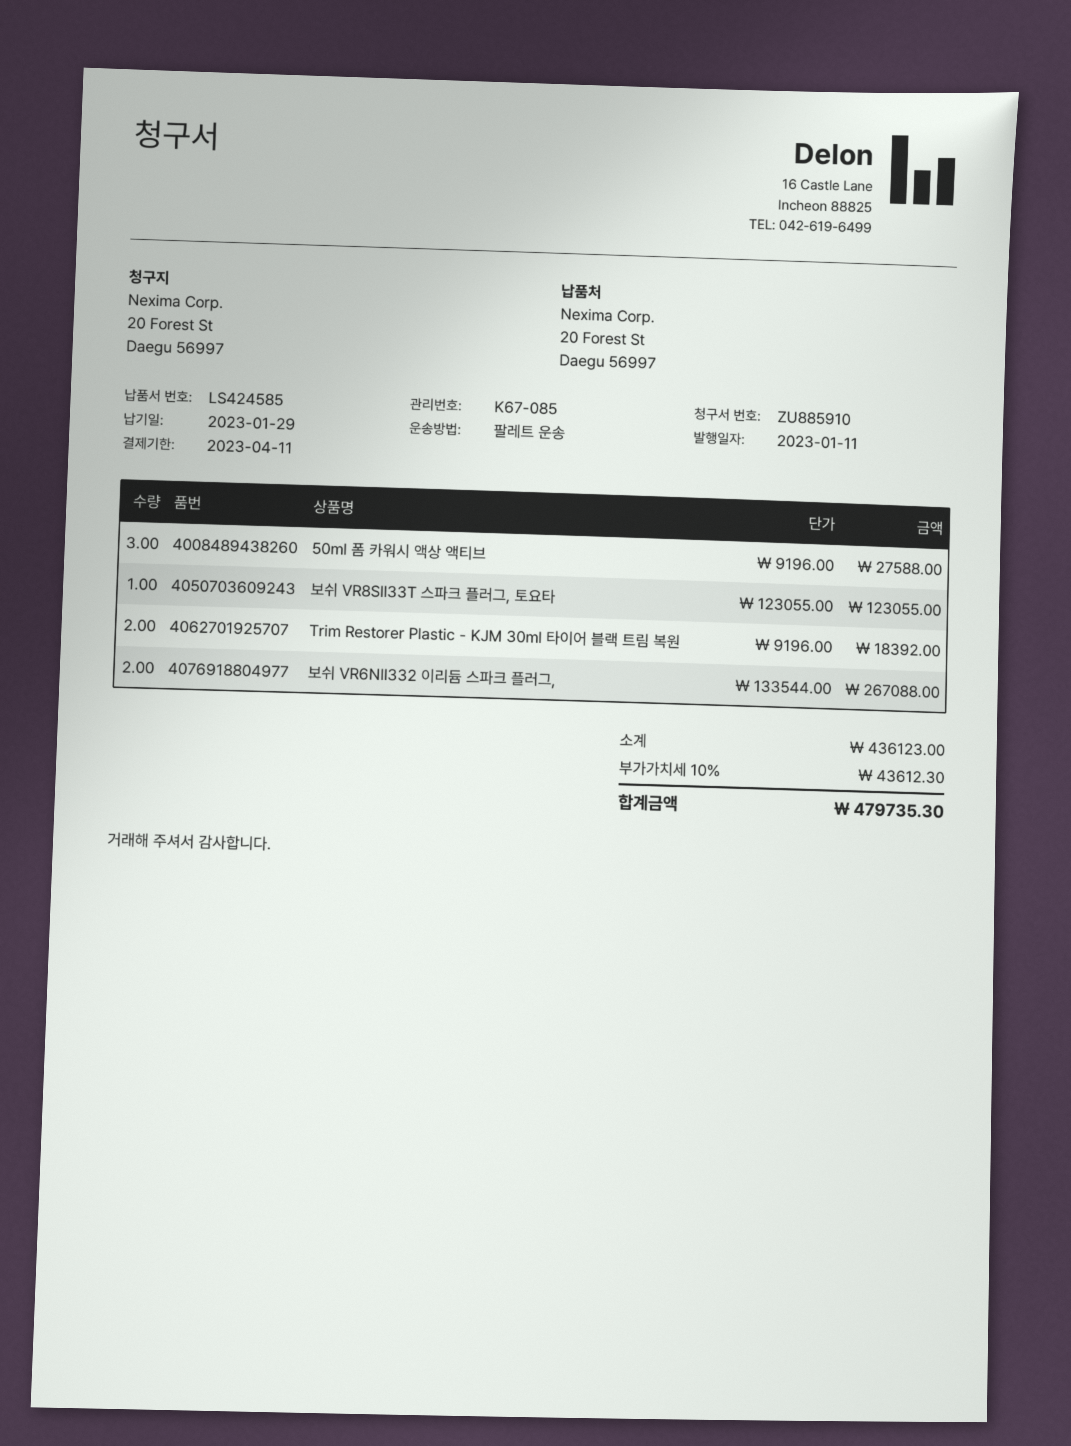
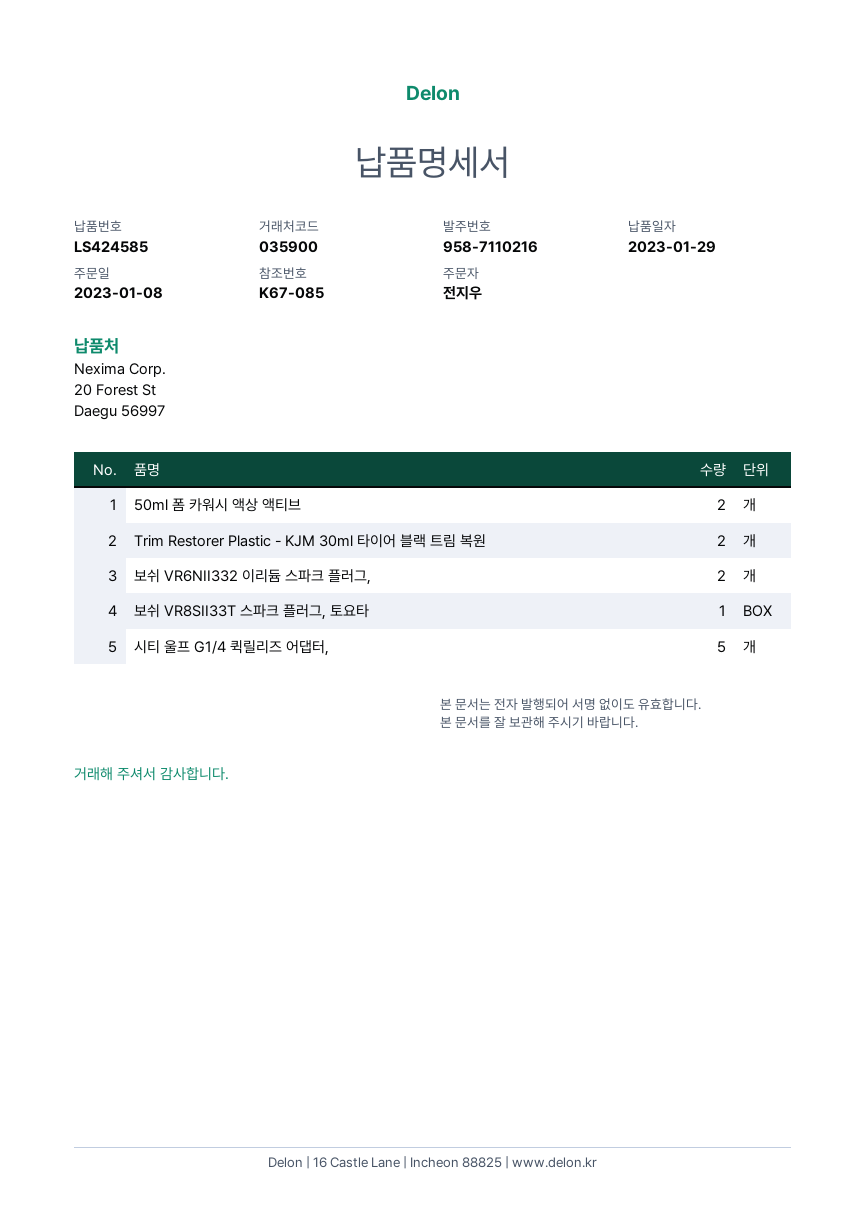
50ml 폼 카워시 액상 액티브: 3 -> 2
시티 울프 G1/4 퀵릴리즈 어댑터,: none -> 5

